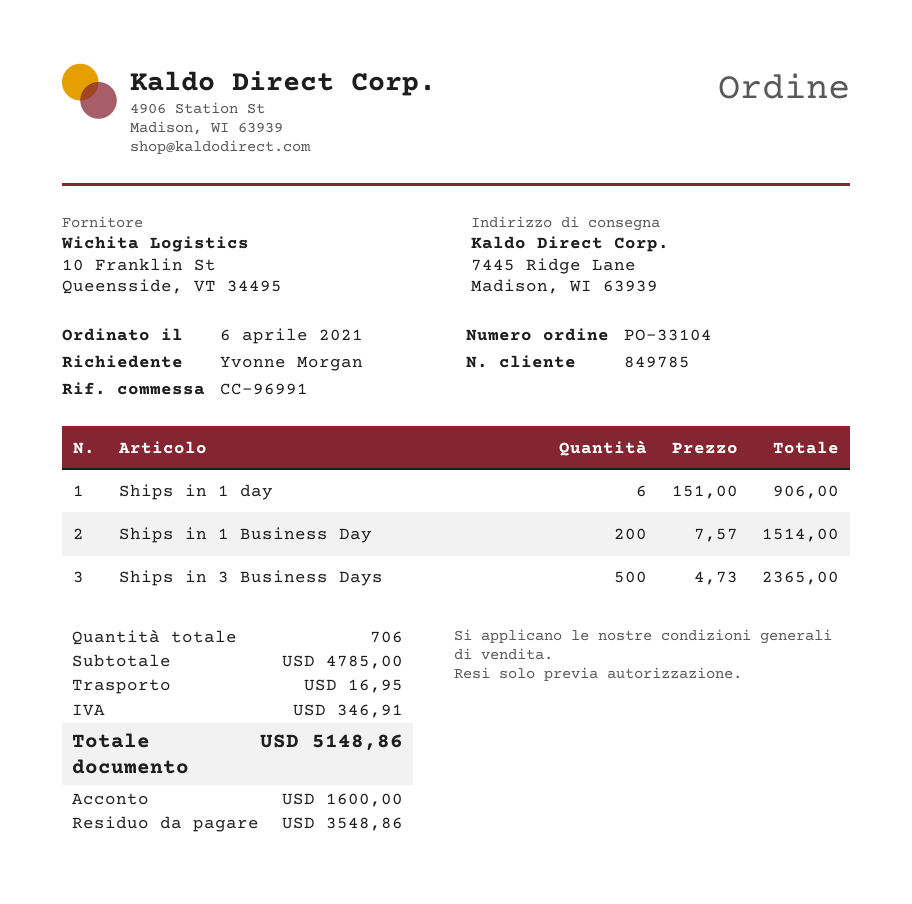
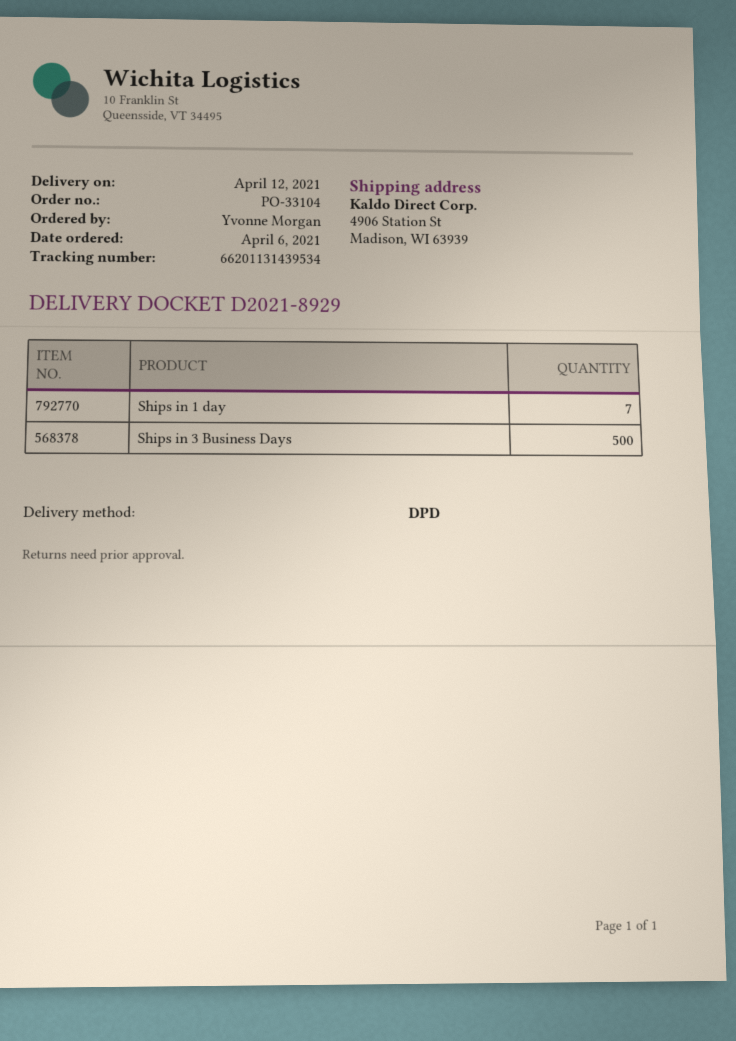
ship to: 7445 Ridge Lane, Madison, WI 63939 -> 4906 Station St, Madison, WI 63939
Ships in 1 day: 6 -> 7
Ships in 1 Business Day: 200 -> none

